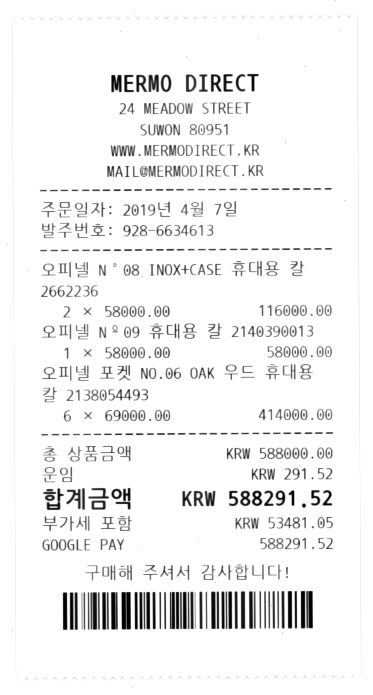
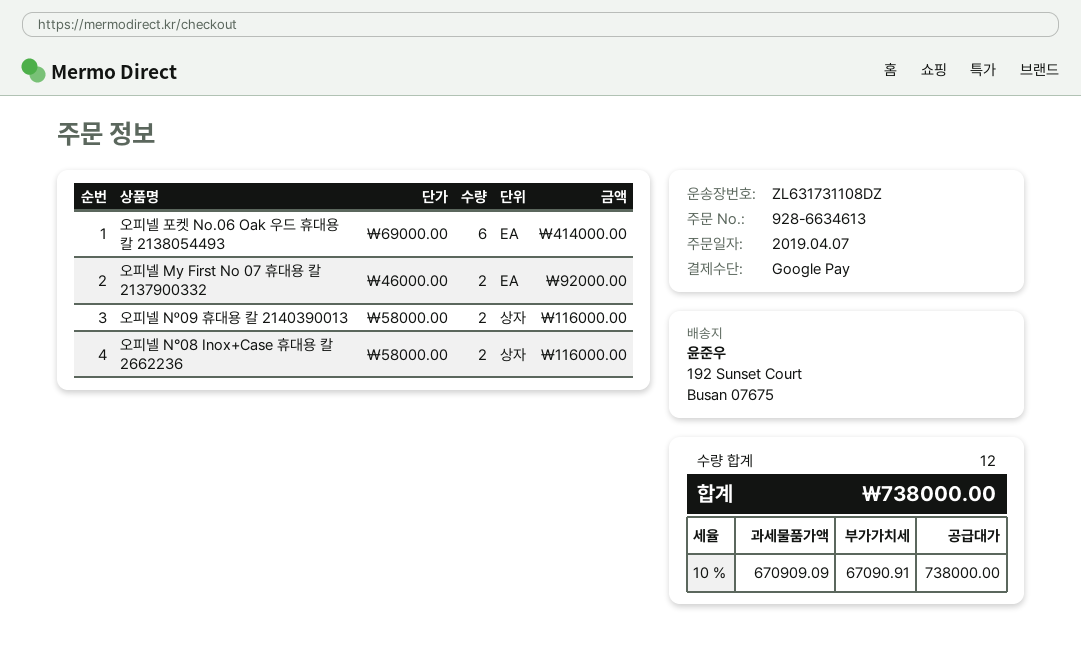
오피넬 Nº09 휴대용 칼 2140390013: 1 x 58000.00 = 58000.00 -> 2 x 58000.00 = 116000.00
오피넬 My First No 07 휴대용 칼 2137900332: none -> 2 x 46000.00 = 92000.00
shipping: 291.52 -> none
tax: 53481.05 -> 67090.91
total: 588291.52 -> 738000.00

